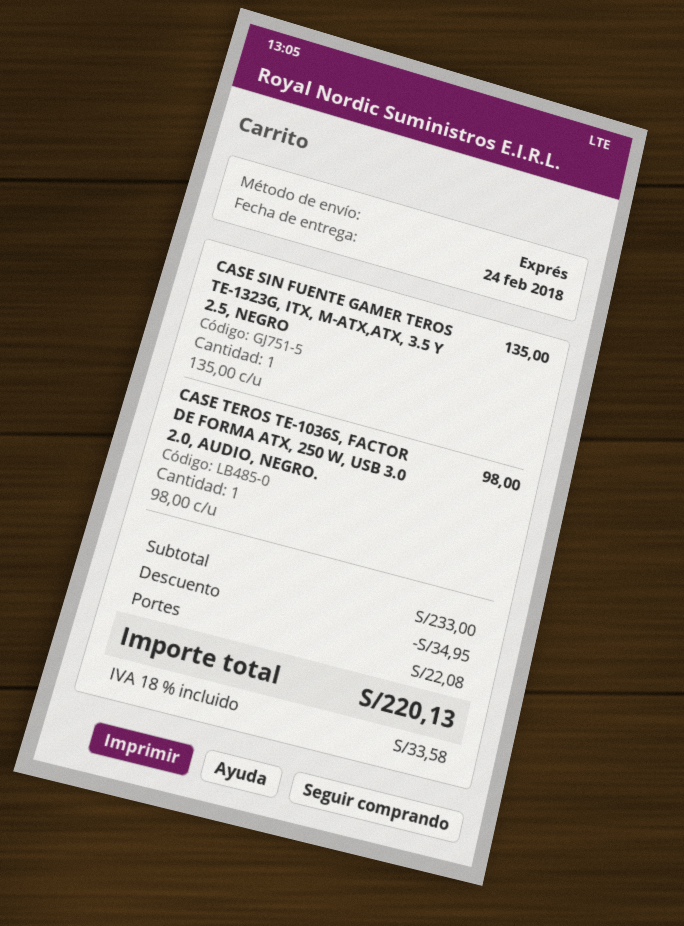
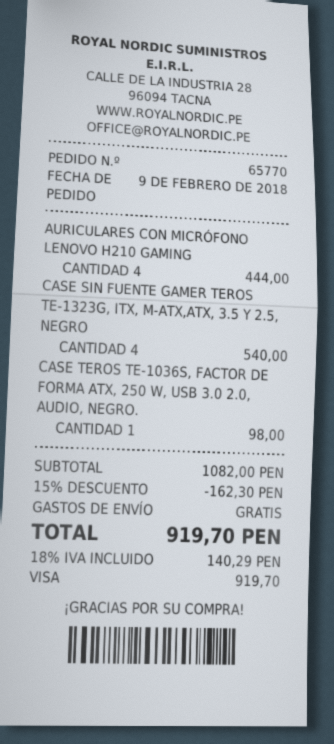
CASE SIN FUENTE GAMER TEROS TE-1323G, ITX, M-ATX,ATX, 3.5 Y 2.5, NEGRO: 1 for 135.00 -> 4 for 540.00
AURICULARES CON MICRÓFONO LENOVO H210 GAMING: none -> 4 for 444.00
subtotal: 233.00 -> 1082.00
discount: 34.95 -> 162.30
shipping: 22.08 -> 0.00
tax: 18% = 33.58 -> 18% = 140.29
total: 220.13 -> 919.70

